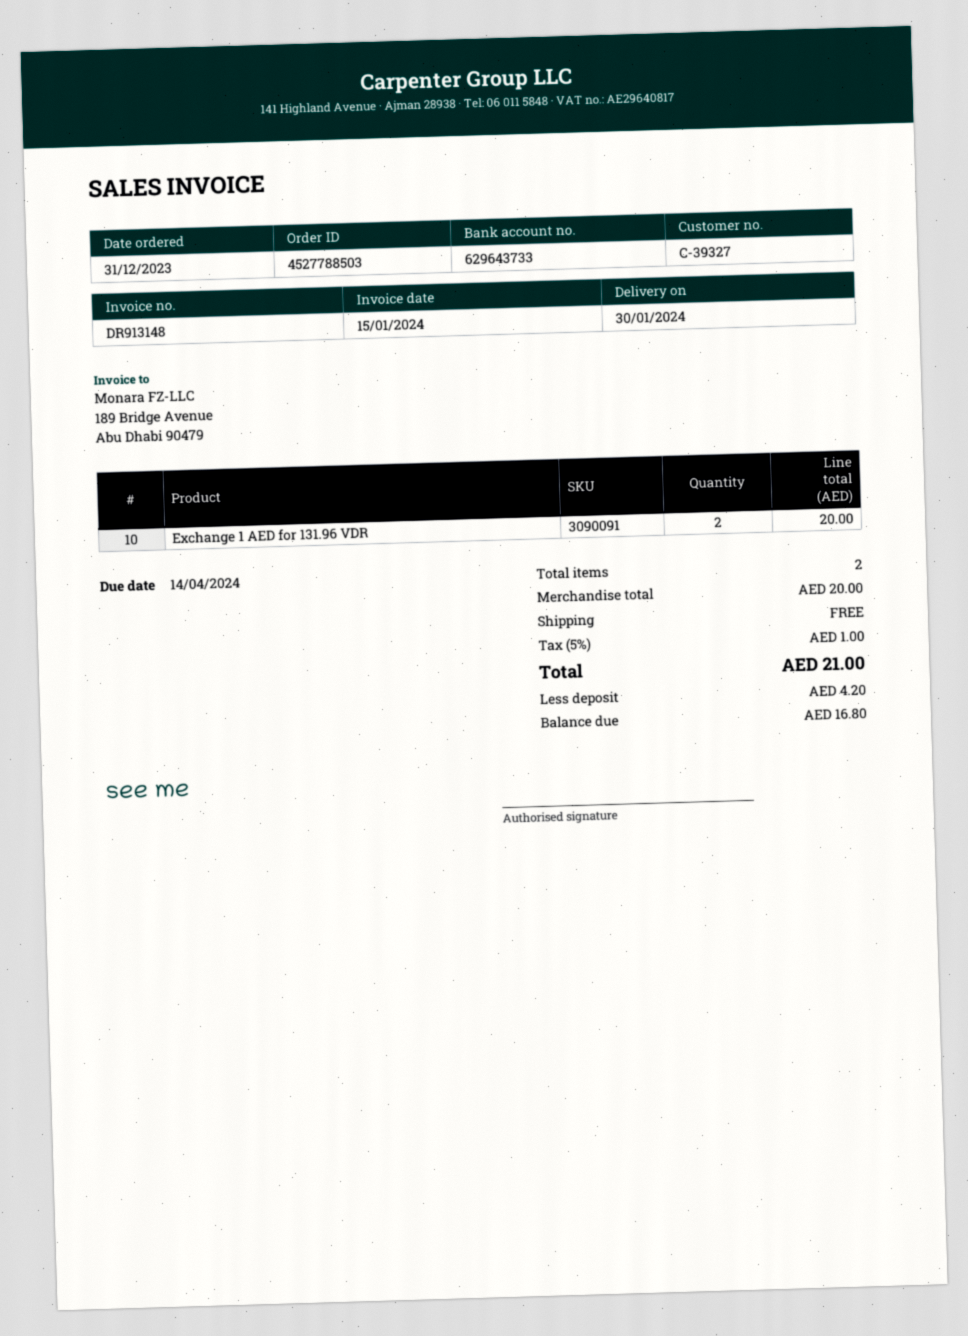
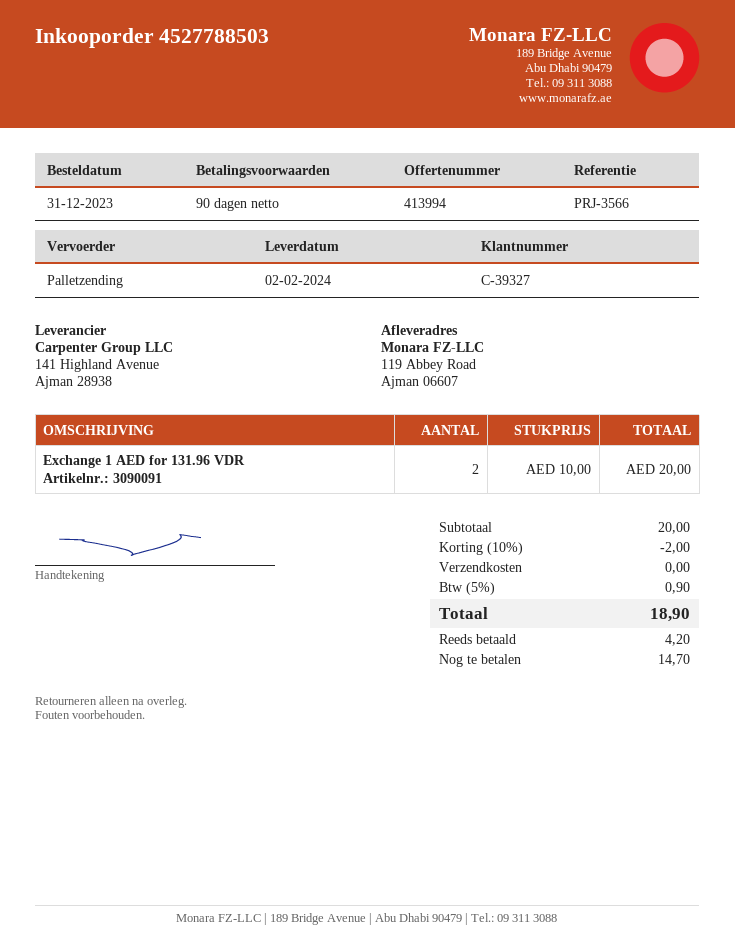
delivery date: 2024-01-30 -> 2024-02-02
discount: none -> 10% = 2.00
tax: 5% = 1.00 -> 5% = 0.90
total: 21.00 -> 18.90
balance: 16.80 -> 14.70

